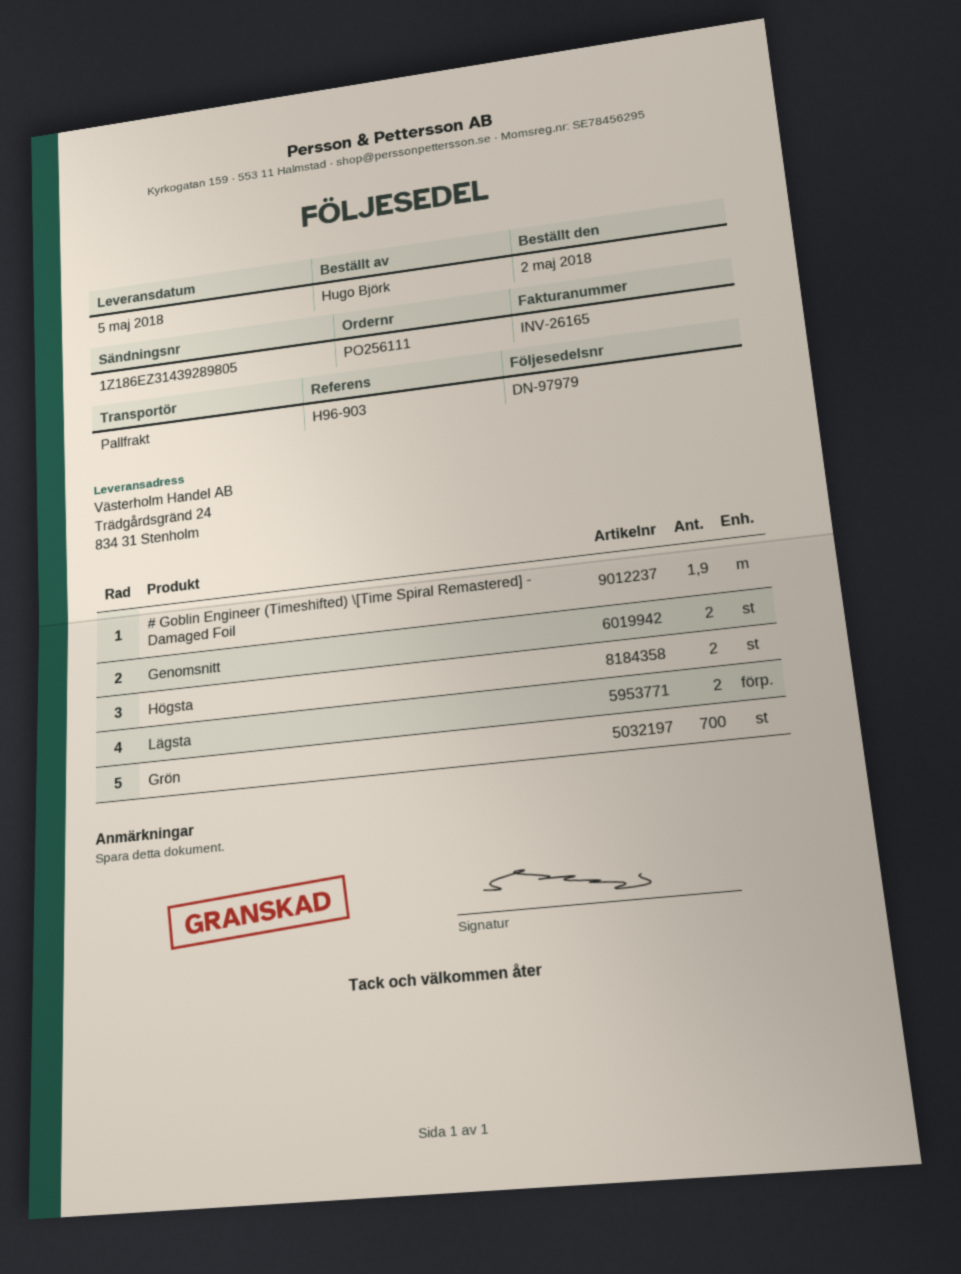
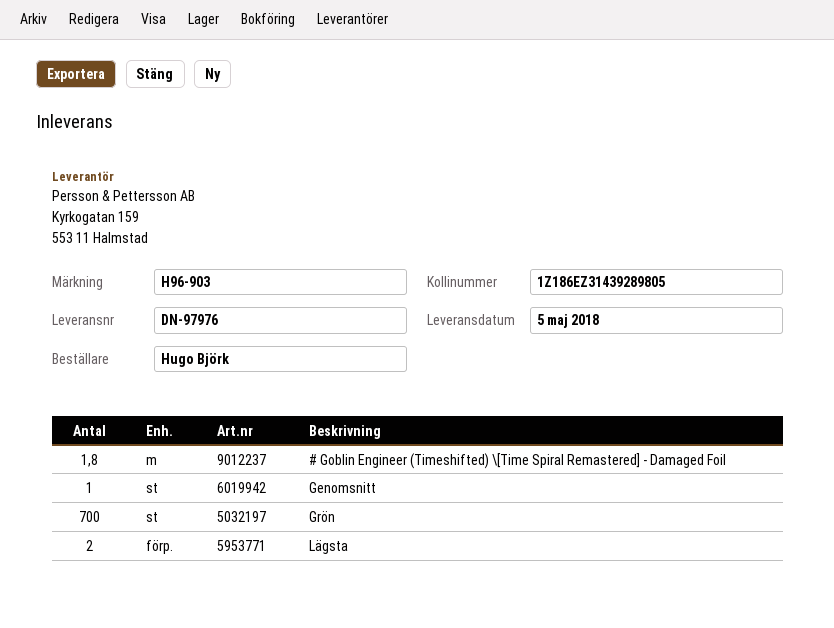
delivery note number: DN-97979 -> DN-97976
# Goblin Engineer (Timeshifted) \[Time Spiral Remastered] - Damaged Foil: 1.9 -> 1.8
Genomsnitt: 2 -> 1
Högsta: 2 -> none

